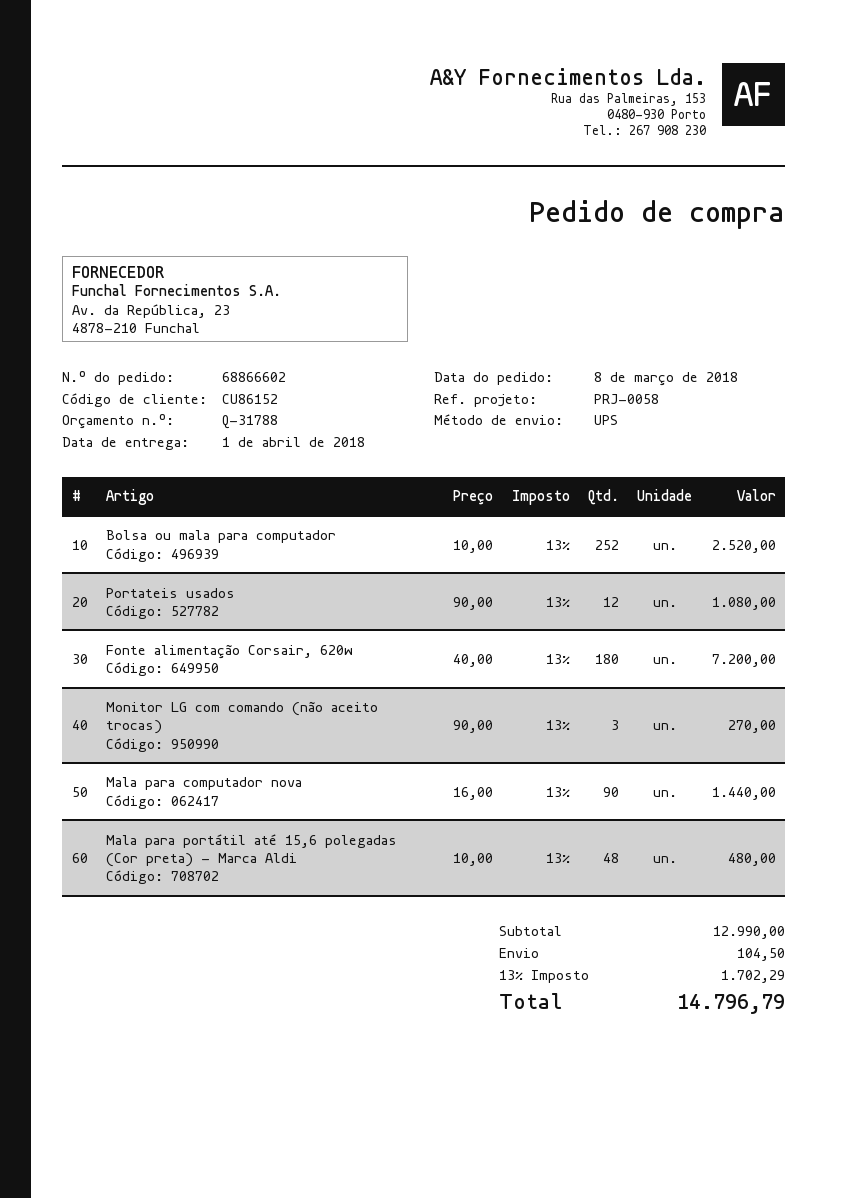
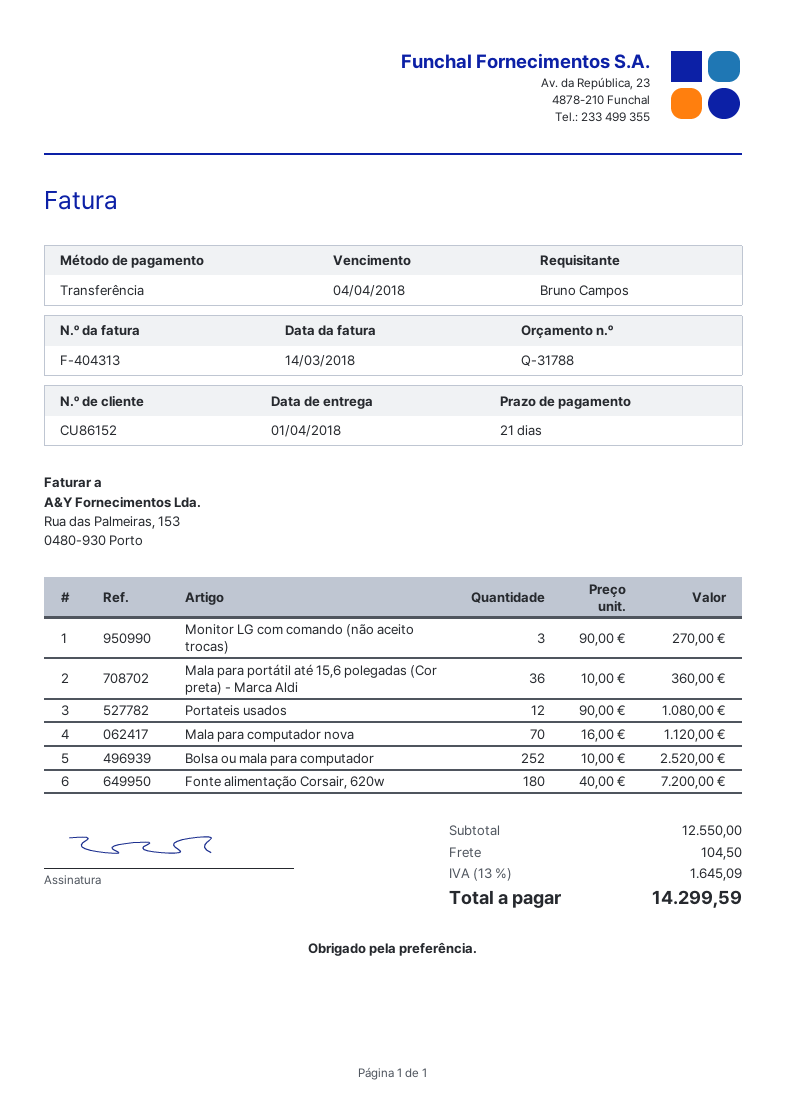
Mala para computador nova: 90 x 16.00 = 1440.00 -> 70 x 16.00 = 1120.00
Mala para portátil até 15,6 polegadas (Cor preta) - Marca Aldi: 48 x 10.00 = 480.00 -> 36 x 10.00 = 360.00
subtotal: 12990.00 -> 12550.00
tax: 13% = 1702.29 -> 13% = 1645.09
total: 14796.79 -> 14299.59

